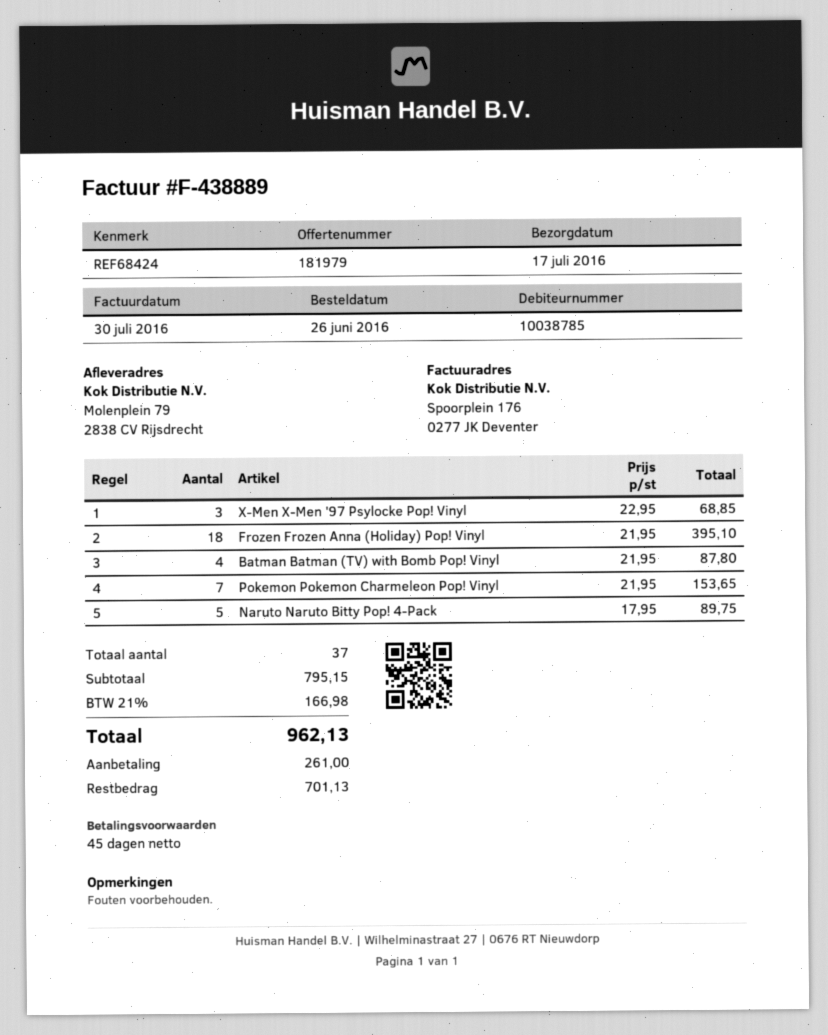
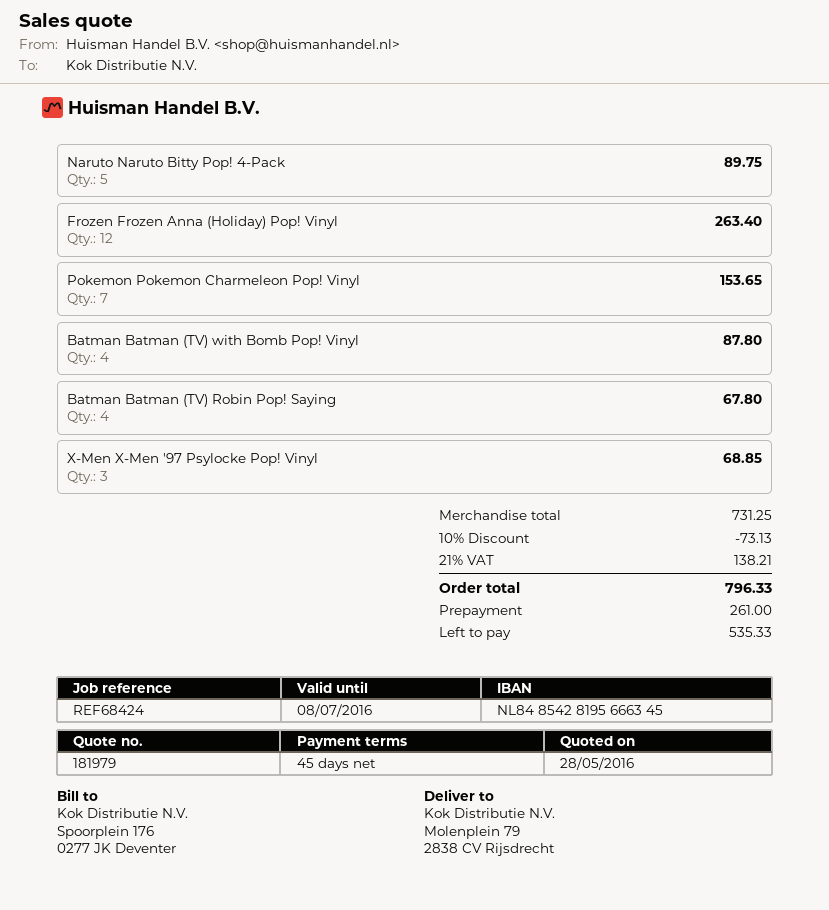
Frozen Frozen Anna (Holiday) Pop! Vinyl: 18 for 395.10 -> 12 for 263.40
Batman Batman (TV) Robin Pop! Saying: none -> 4 for 67.80
subtotal: 795.15 -> 731.25
discount: none -> 10% = 73.13
tax: 21% = 166.98 -> 21% = 138.21
total: 962.13 -> 796.33
balance: 701.13 -> 535.33

